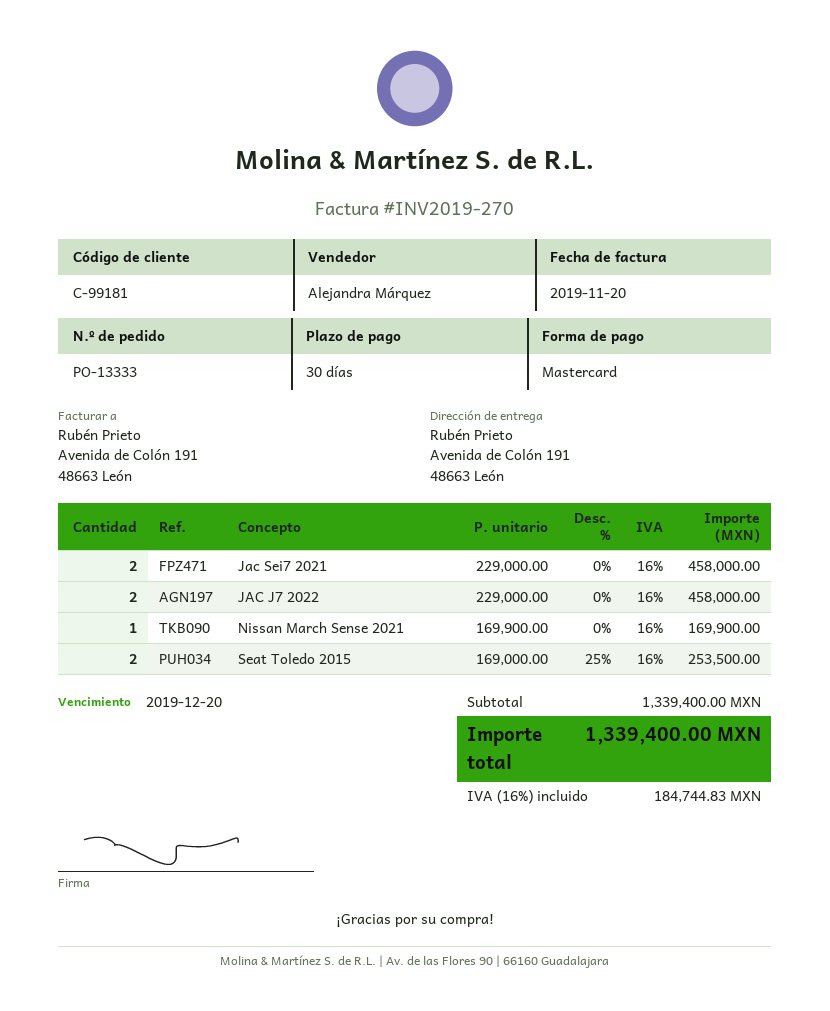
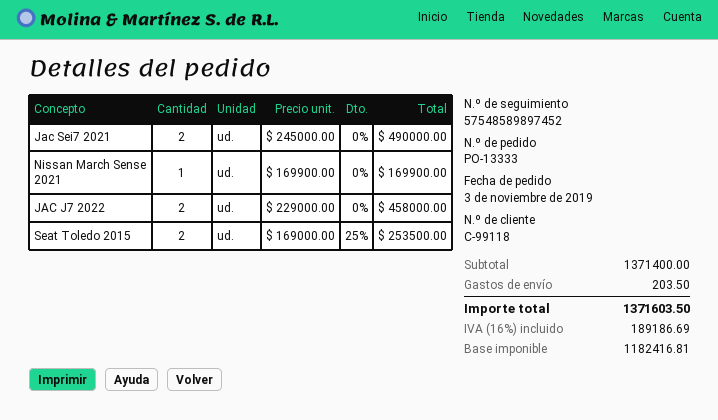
customer number: C-99181 -> C-99118
Jac Sei7 2021: 2 x 229000.00 = 458000.00 -> 2 x 245000.00 = 490000.00
subtotal: 1339400.00 -> 1371400.00
shipping: none -> 203.50
tax: 16% = 184744.83 -> 16% = 189186.69
total: 1339400.00 -> 1371603.50

